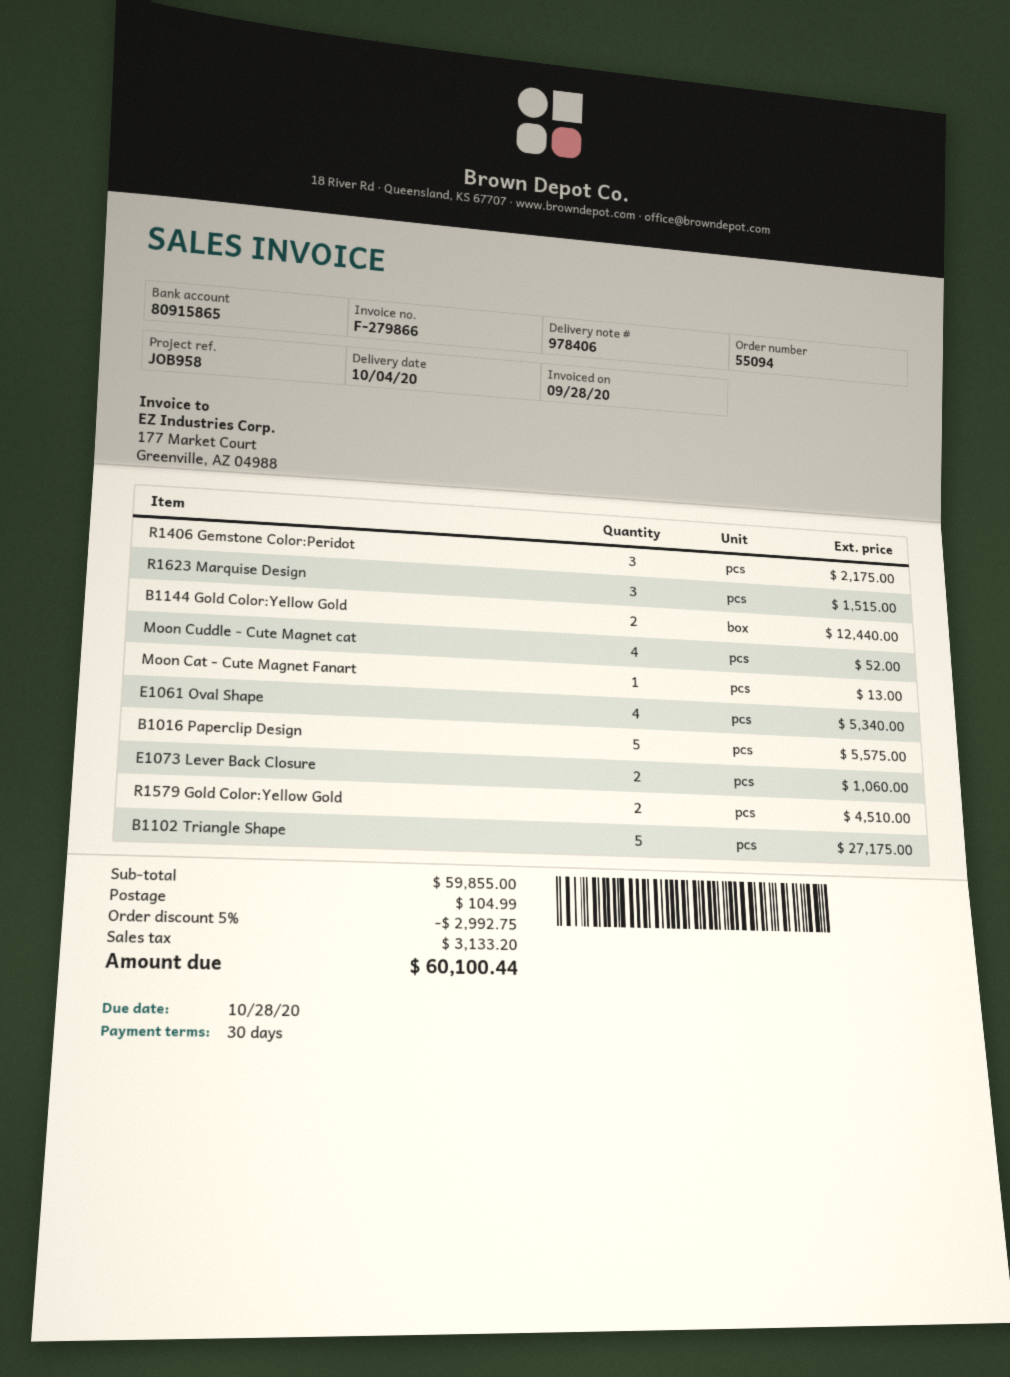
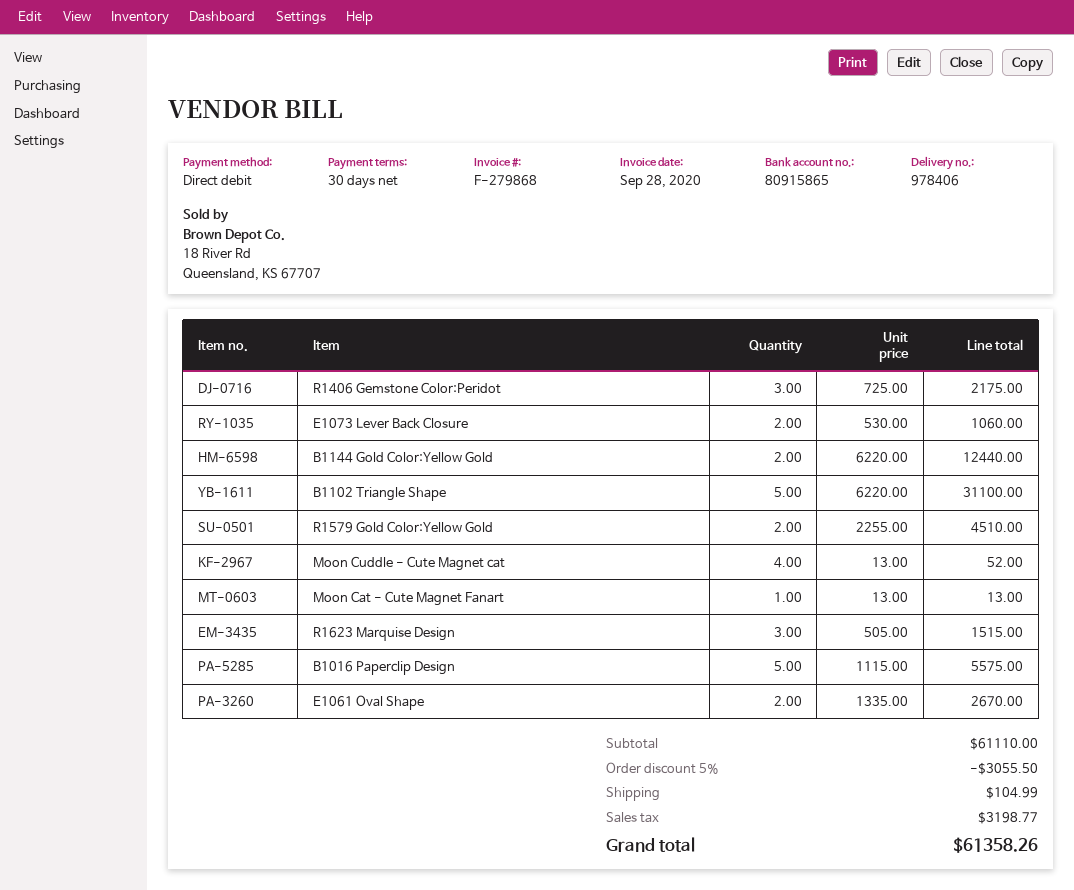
invoice number: F-279866 -> F-279868
E1061 Oval Shape: 4 for 5340.00 -> 2 for 2670.00
B1102 Triangle Shape: 5 for 27175.00 -> 5 for 31100.00
subtotal: 59855.00 -> 61110.00
discount: 5% = 2992.75 -> 5% = 3055.50
tax: 3133.20 -> 3198.77
total: 60100.44 -> 61358.26

